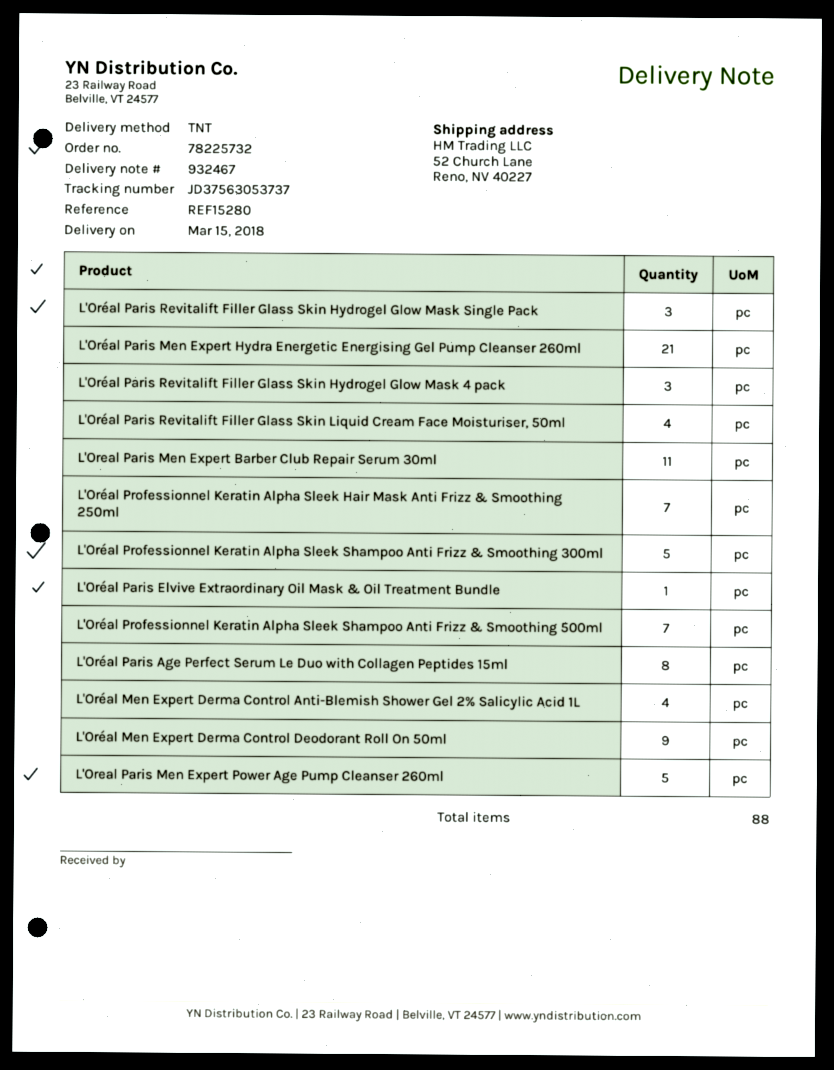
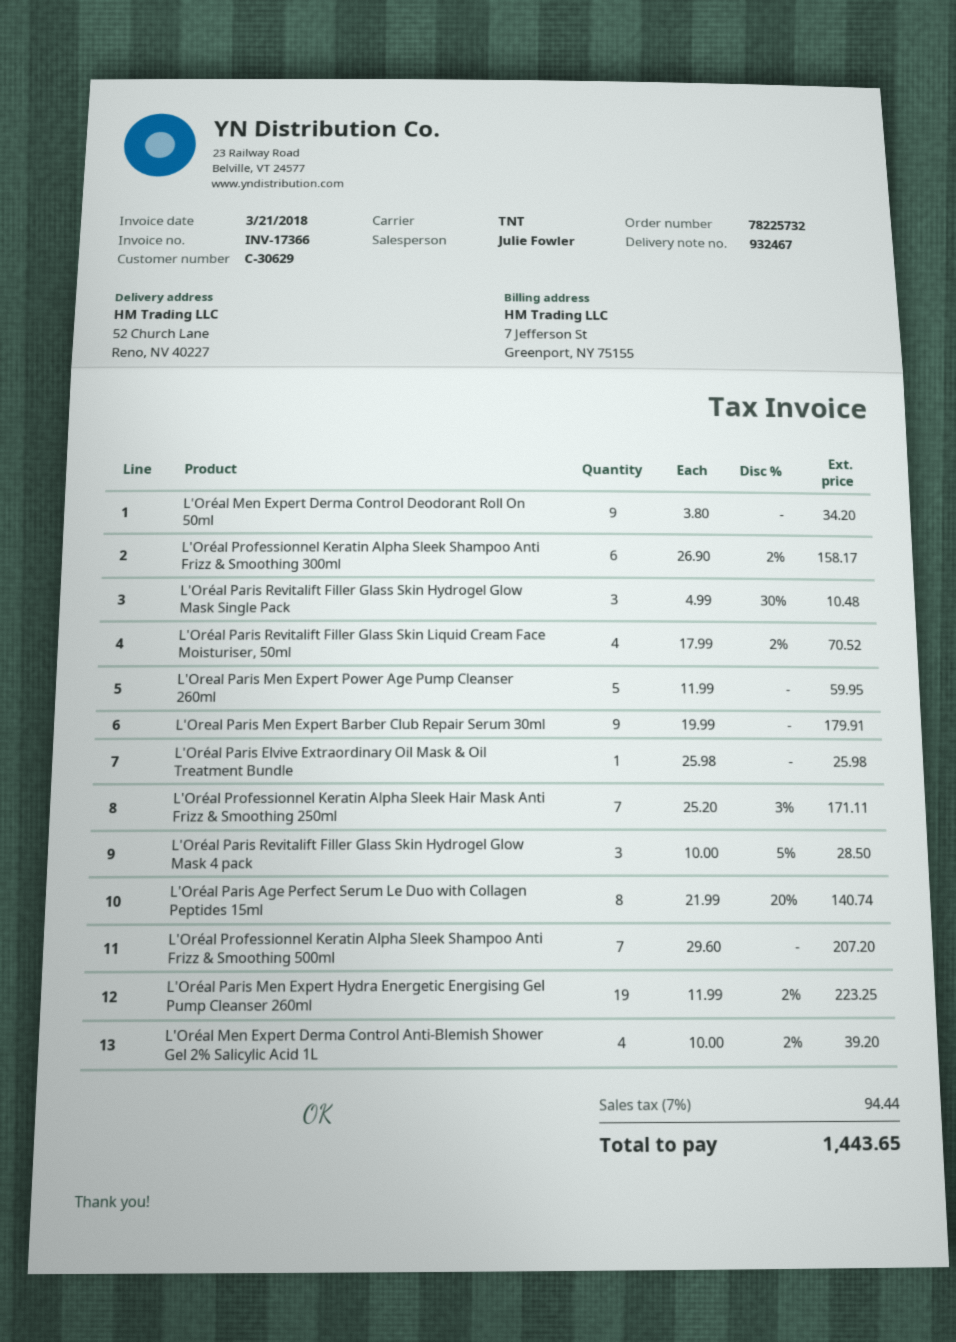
L'Oréal Paris Men Expert Hydra Energetic Energising Gel Pump Cleanser 260ml: 21 -> 19
L'Oreal Paris Men Expert Barber Club Repair Serum 30ml: 11 -> 9
L'Oréal Professionnel Keratin Alpha Sleek Shampoo Anti Frizz & Smoothing 300ml: 5 -> 6

